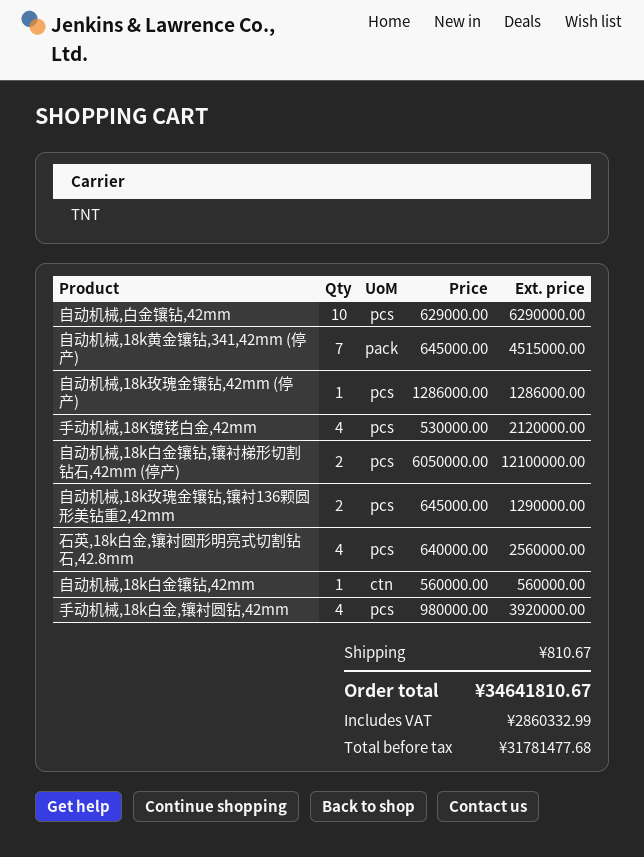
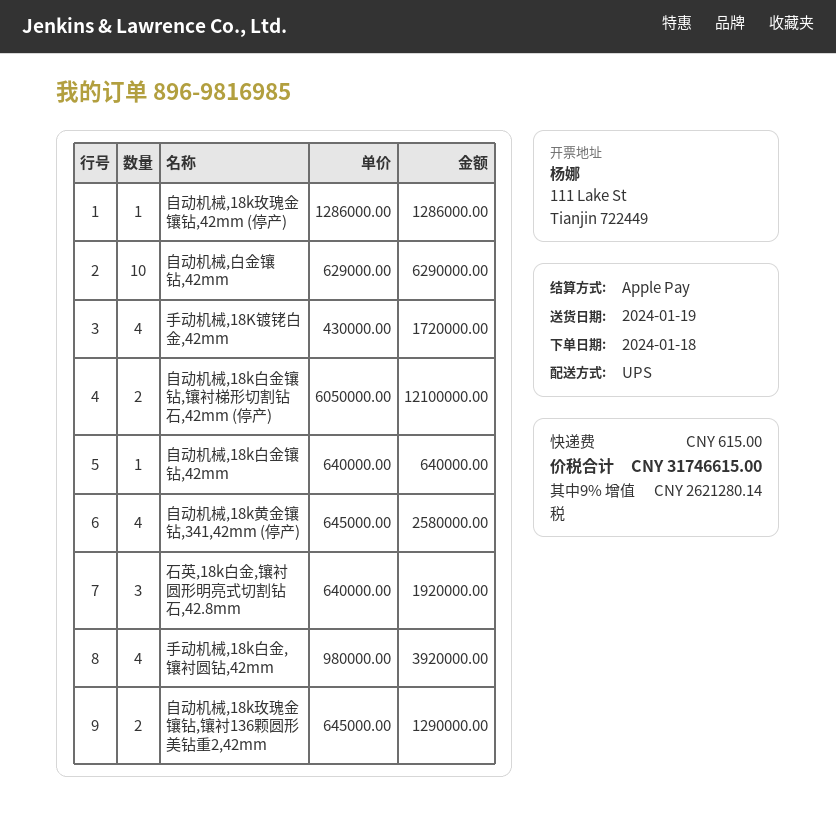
shipping method: TNT -> UPS
自动机械,18k黄金镶钻,341,42mm (停产): 7 x 645000.00 = 4515000.00 -> 4 x 645000.00 = 2580000.00
手动机械,18K镀铑白金,42mm: 4 x 530000.00 = 2120000.00 -> 4 x 430000.00 = 1720000.00
石英,18k白金,镶衬圆形明亮式切割钻石,42.8mm: 4 x 640000.00 = 2560000.00 -> 3 x 640000.00 = 1920000.00
自动机械,18k白金镶钻,42mm: 1 x 560000.00 = 560000.00 -> 1 x 640000.00 = 640000.00
shipping: 810.67 -> 615.00
tax: 2860332.99 -> 2621280.14
total: 34641810.67 -> 31746615.00

